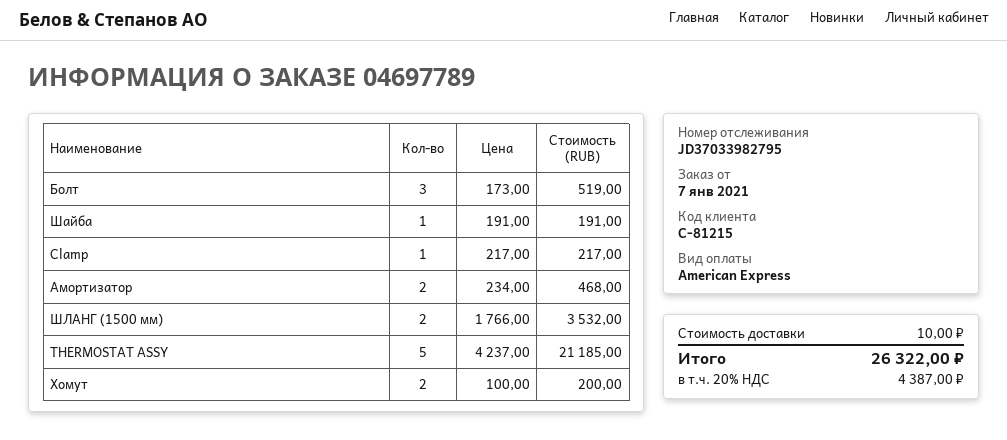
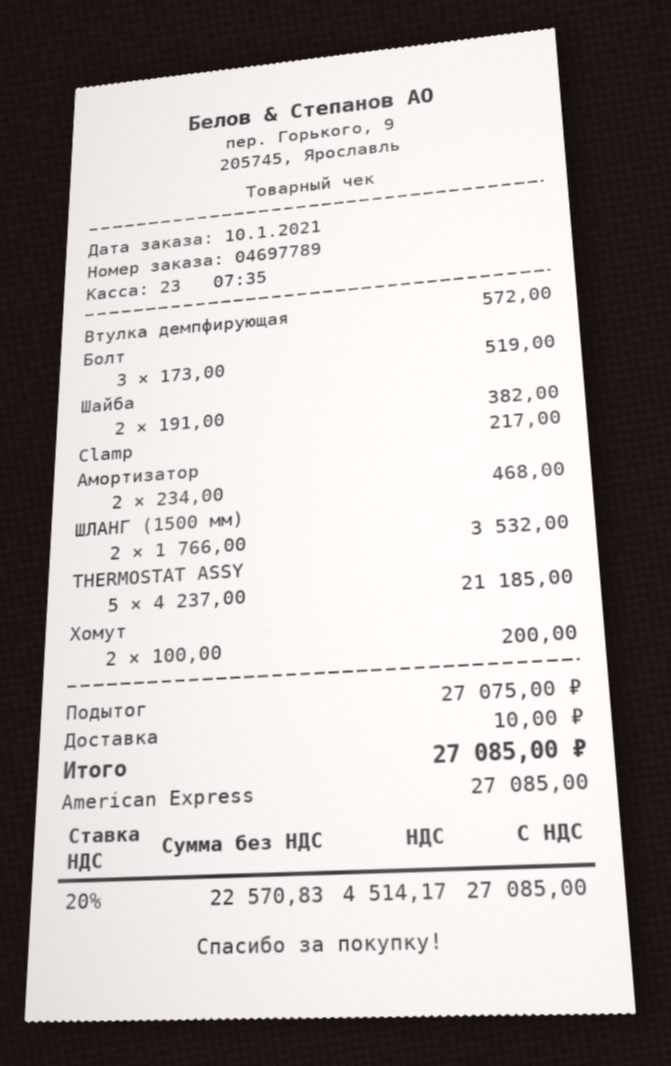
order date: 2021-01-07 -> 2021-01-10
Шайба: 1 x 191.00 = 191.00 -> 2 x 191.00 = 382.00
Втулка демпфирующая: none -> 1 x 572.00 = 572.00
tax: 20% = 4387.00 -> 20% = 4514.17
total: 26322.00 -> 27085.00

